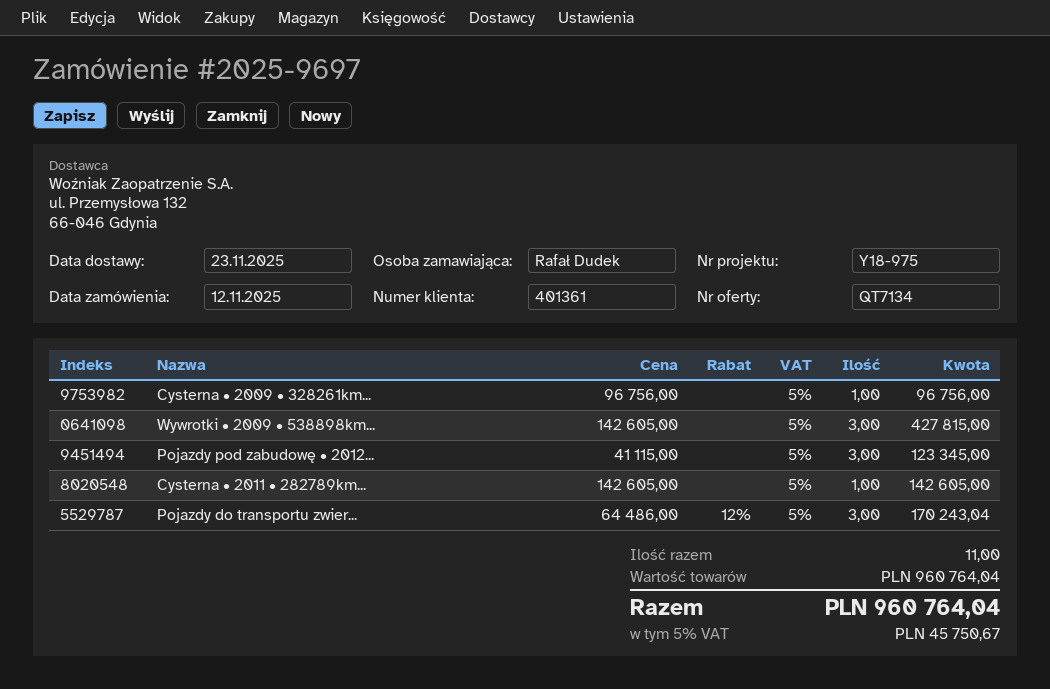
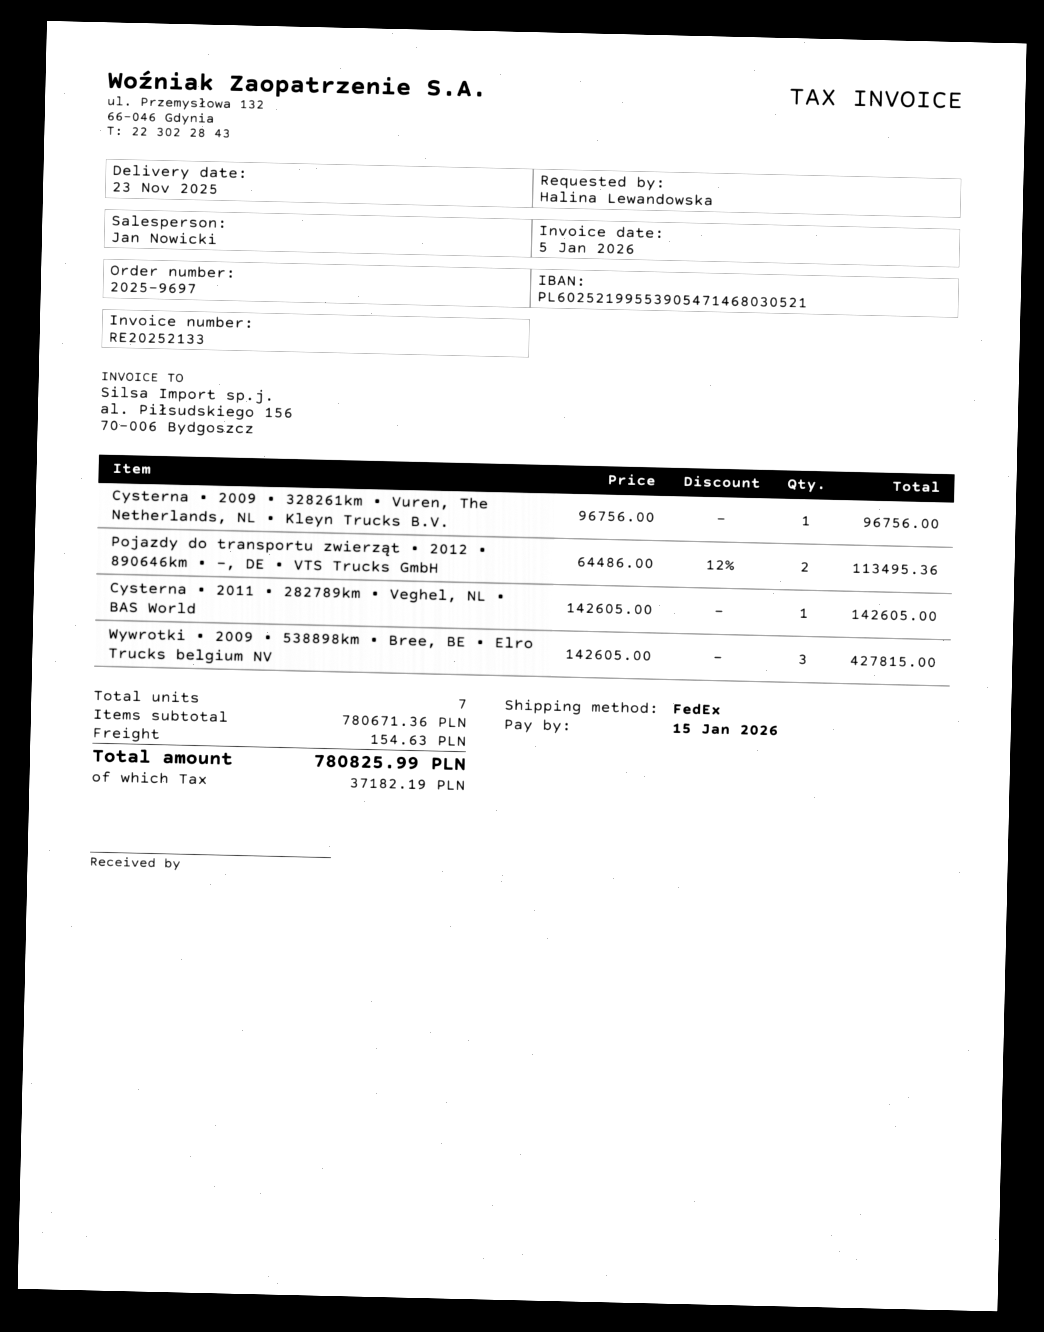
ordered by: Rafał Dudek -> Halina Lewandowska
Pojazdy pod zabudowę • 2012...: 3 x 41115.00 = 123345.00 -> none
Pojazdy do transportu zwier...: 3 x 64486.00 - 12% = 170243.04 -> 2 x 64486.00 - 12% = 113495.36
total quantity: 11 -> 7
subtotal: 960764.04 -> 780671.36
shipping: none -> 154.63
tax: 45750.67 -> 37182.19
total: 960764.04 -> 780825.99

